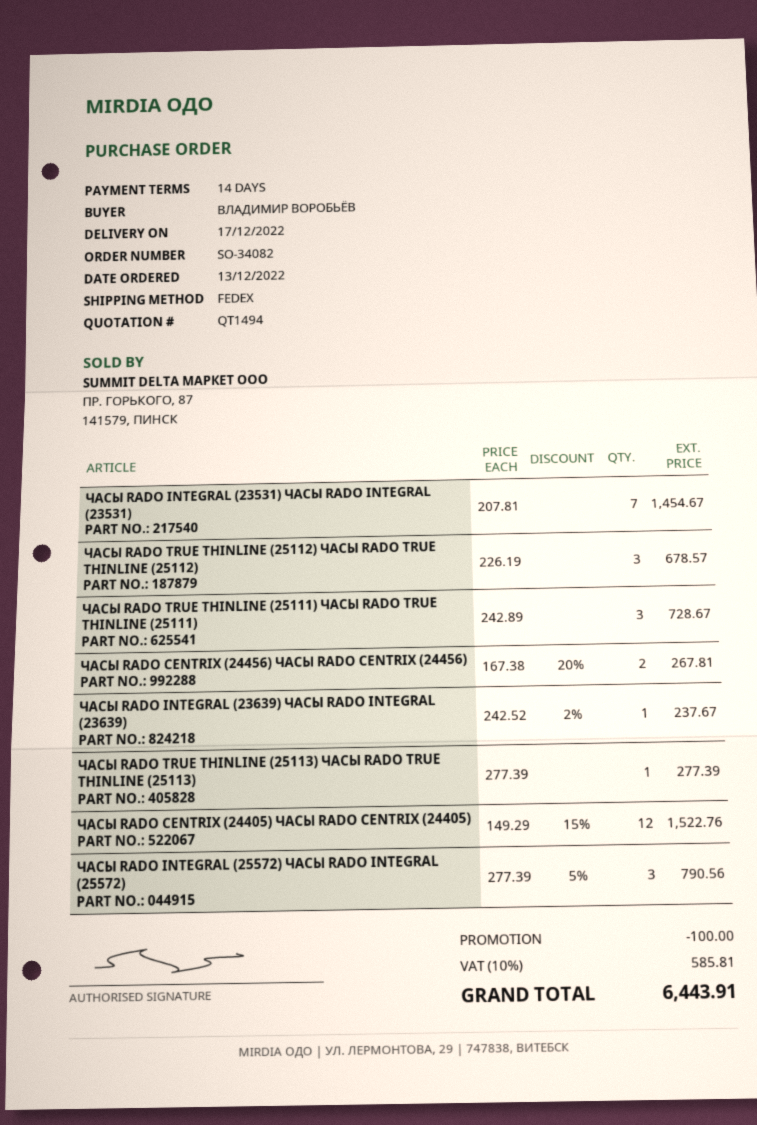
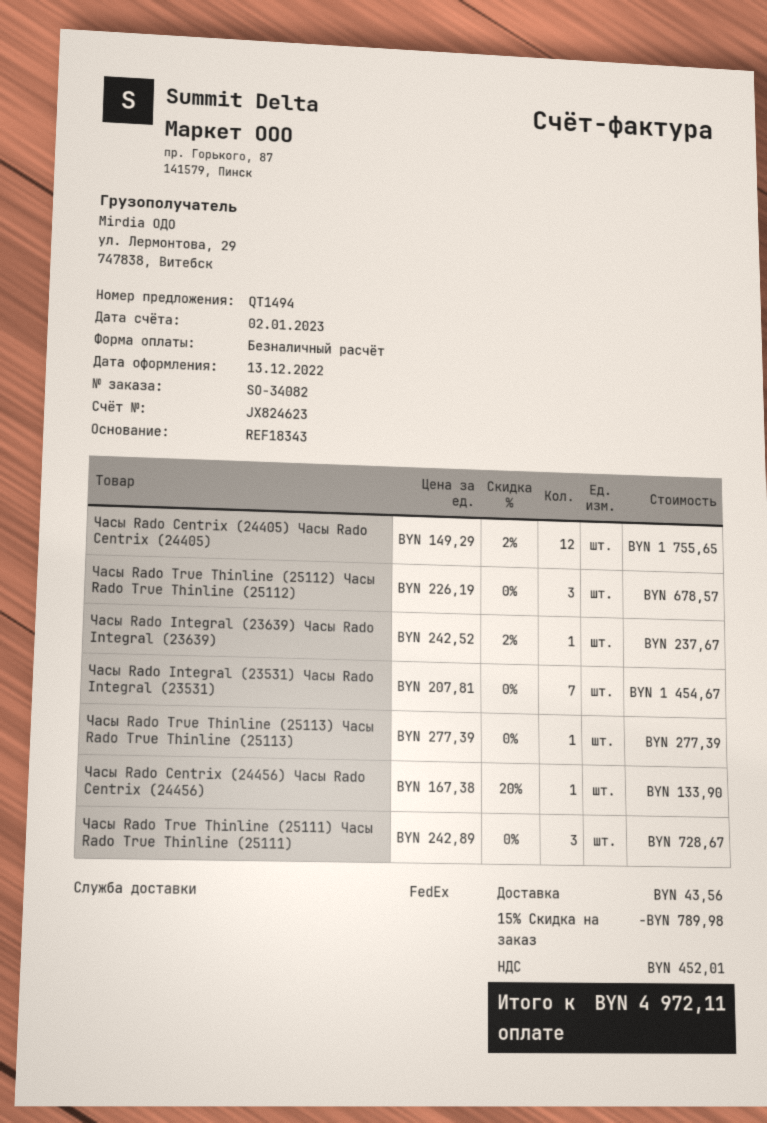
ЧАСЫ RADO CENTRIX (24456) ЧАСЫ RADO CENTRIX (24456): 2 x 167.38 - 20% = 267.81 -> 1 x 167.38 - 20% = 133.90
ЧАСЫ RADO CENTRIX (24405) ЧАСЫ RADO CENTRIX (24405): 12 x 149.29 - 15% = 1522.76 -> 12 x 149.29 - 2% = 1755.65
ЧАСЫ RADO INTEGRAL (25572) ЧАСЫ RADO INTEGRAL (25572): 3 x 277.39 - 5% = 790.56 -> none
discount: 100.00 -> 789.98
shipping: none -> 43.56
tax: 585.81 -> 452.01
total: 6443.91 -> 4972.11

